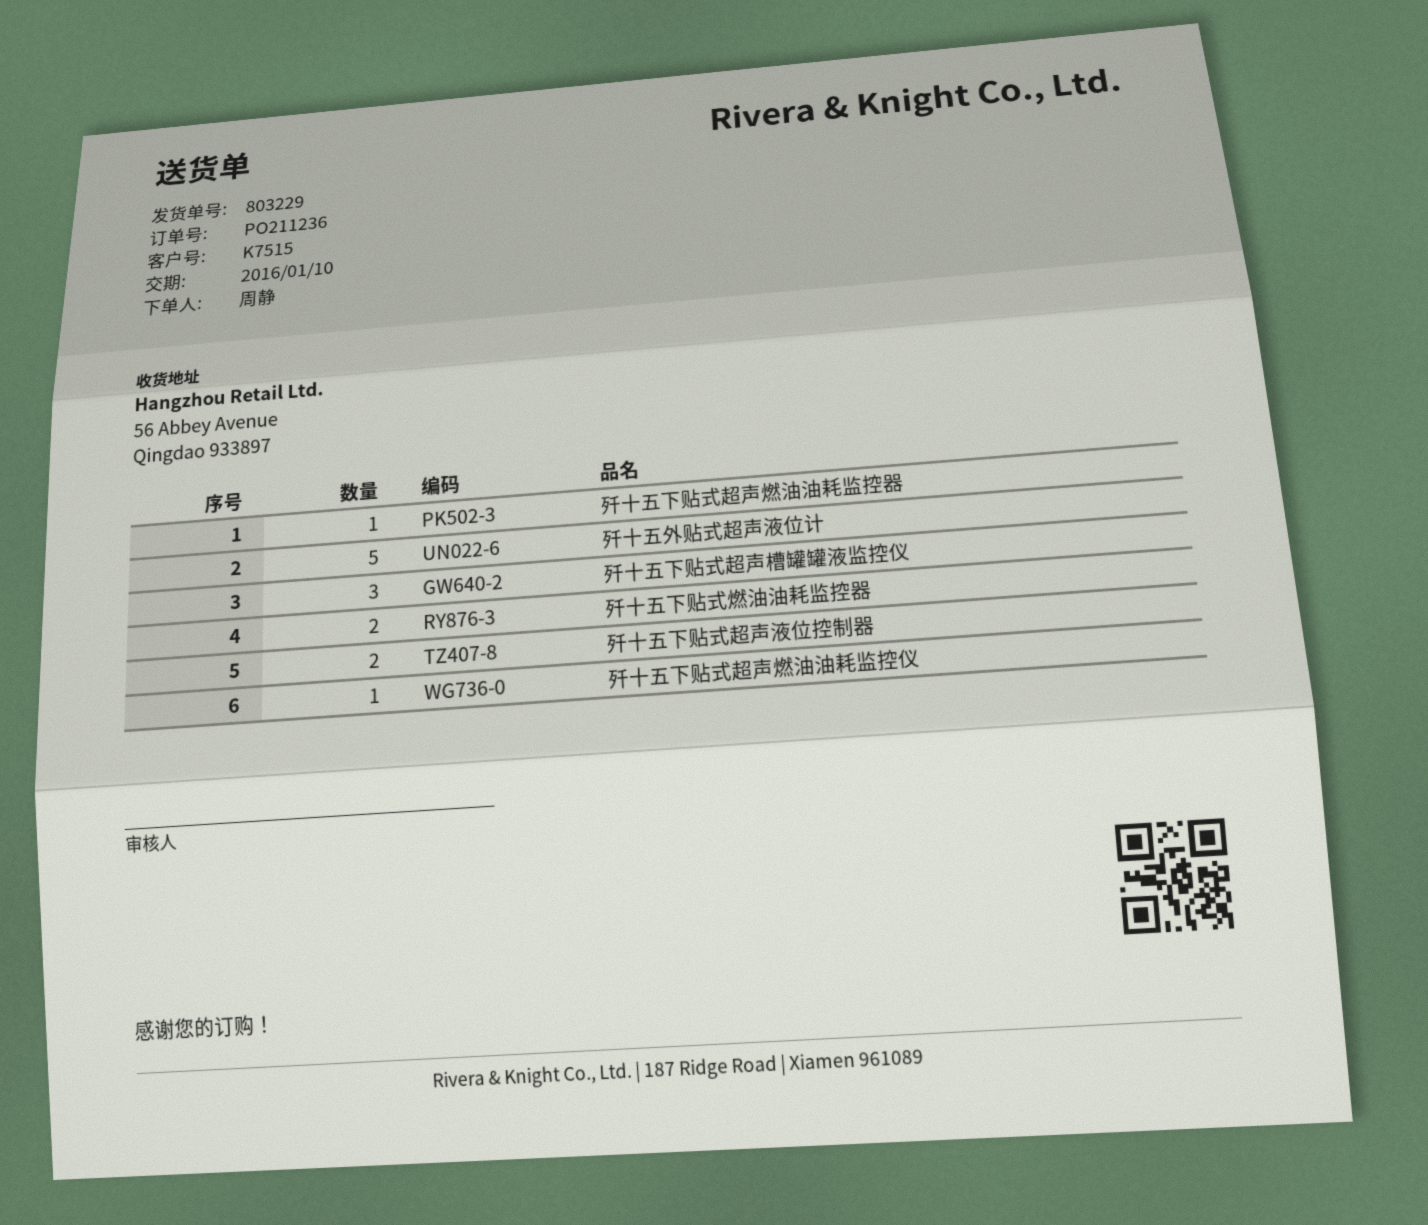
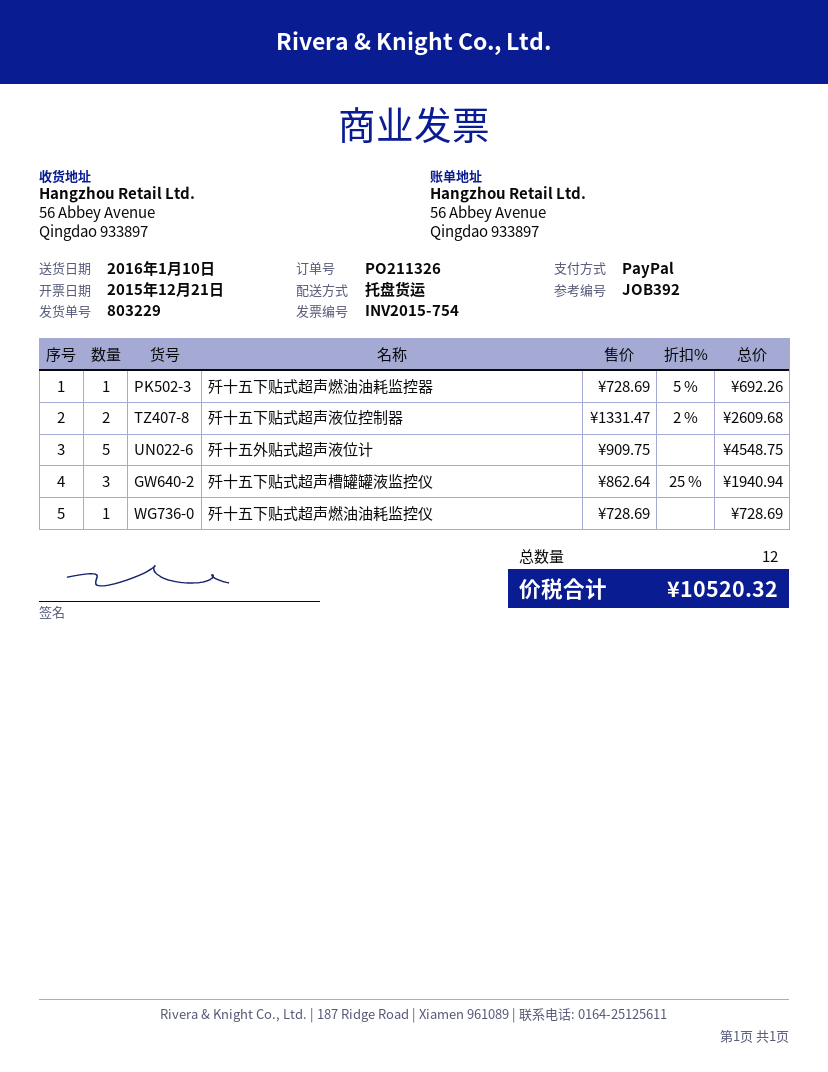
order number: PO211236 -> PO211326
歼十五下贴式燃油油耗监控器: 2 -> none

